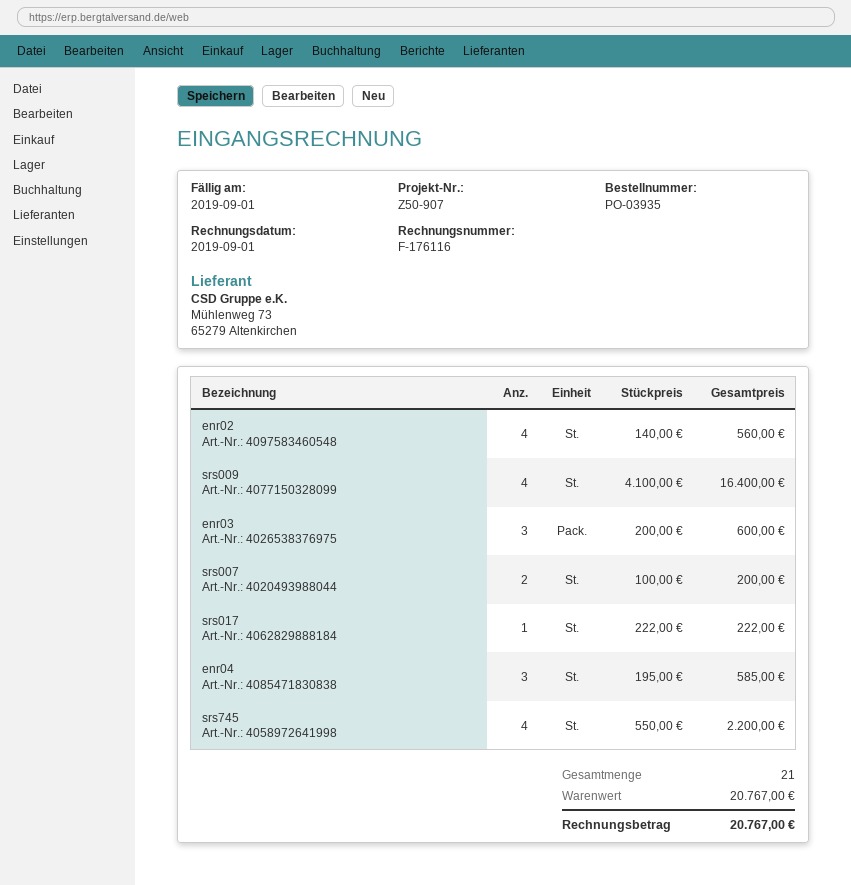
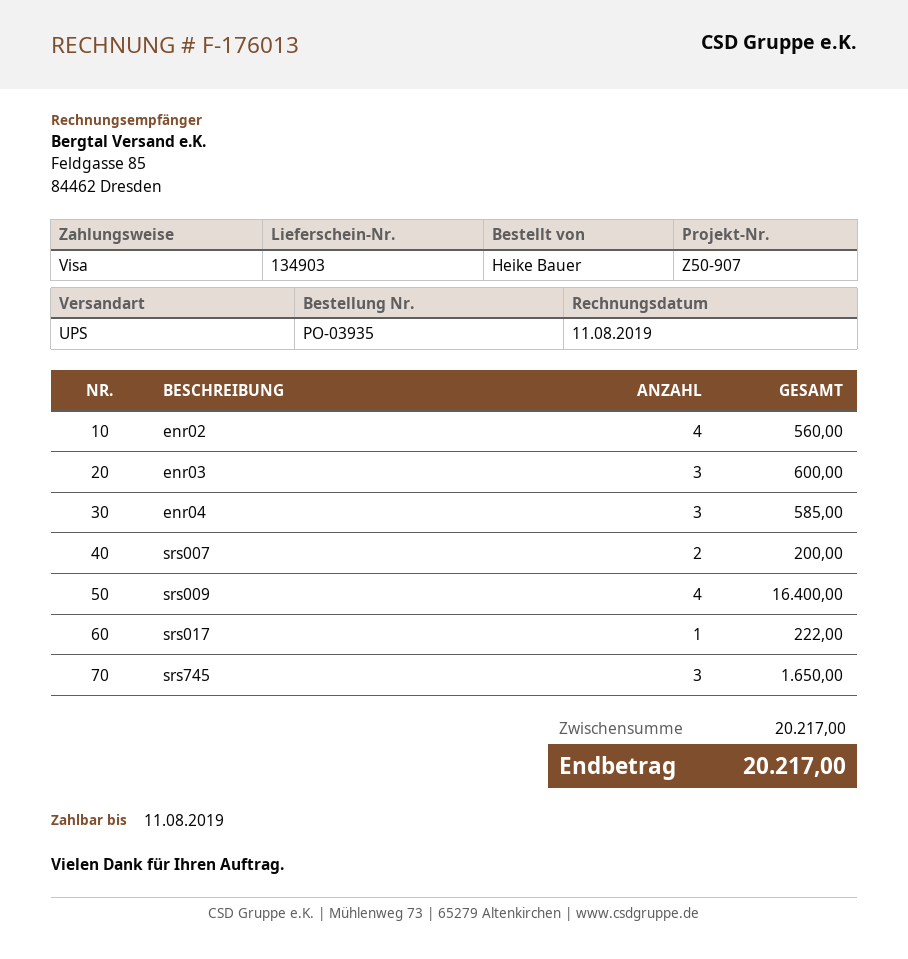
invoice number: F-176116 -> F-176013
invoice date: 2019-09-01 -> 2019-08-11
due date: 2019-09-01 -> 2019-08-11
srs745: 4 for 2200.00 -> 3 for 1650.00
subtotal: 20767.00 -> 20217.00
total: 20767.00 -> 20217.00

